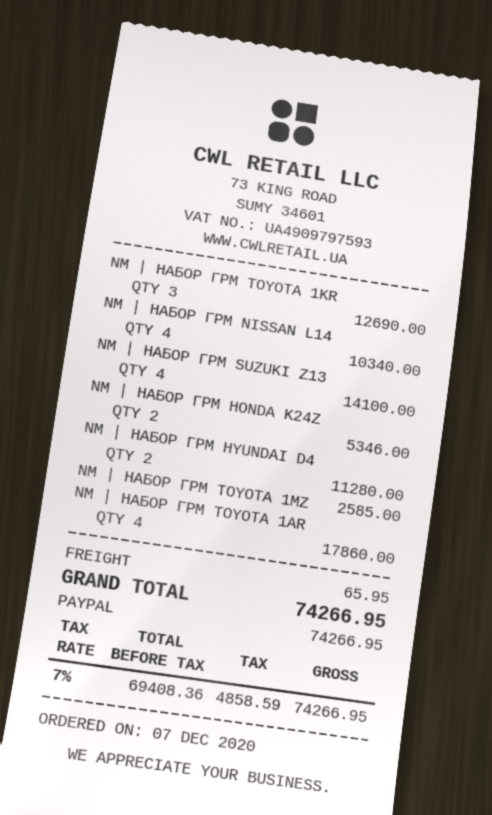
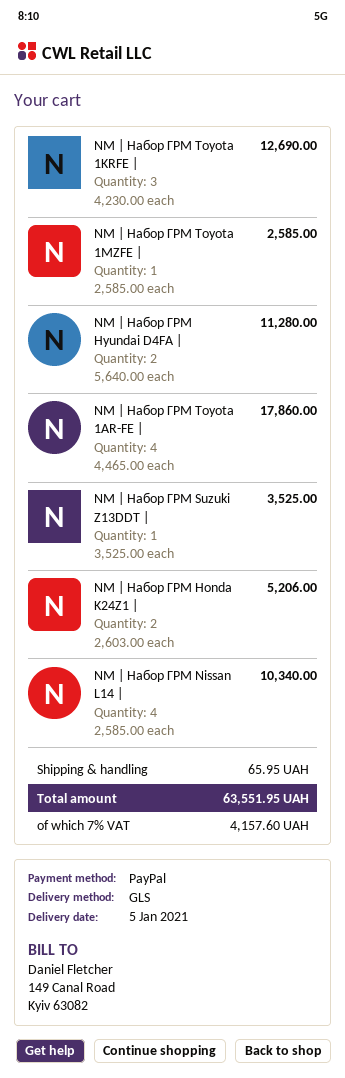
NM | НАБОР ГРМ SUZUKI Z13: 4 for 14100.00 -> 1 for 3525.00
NM | НАБОР ГРМ HONDA K24Z: 2 for 5346.00 -> 2 for 5206.00
tax: 7% = 4858.59 -> 7% = 4157.60
total: 74266.95 -> 63551.95

